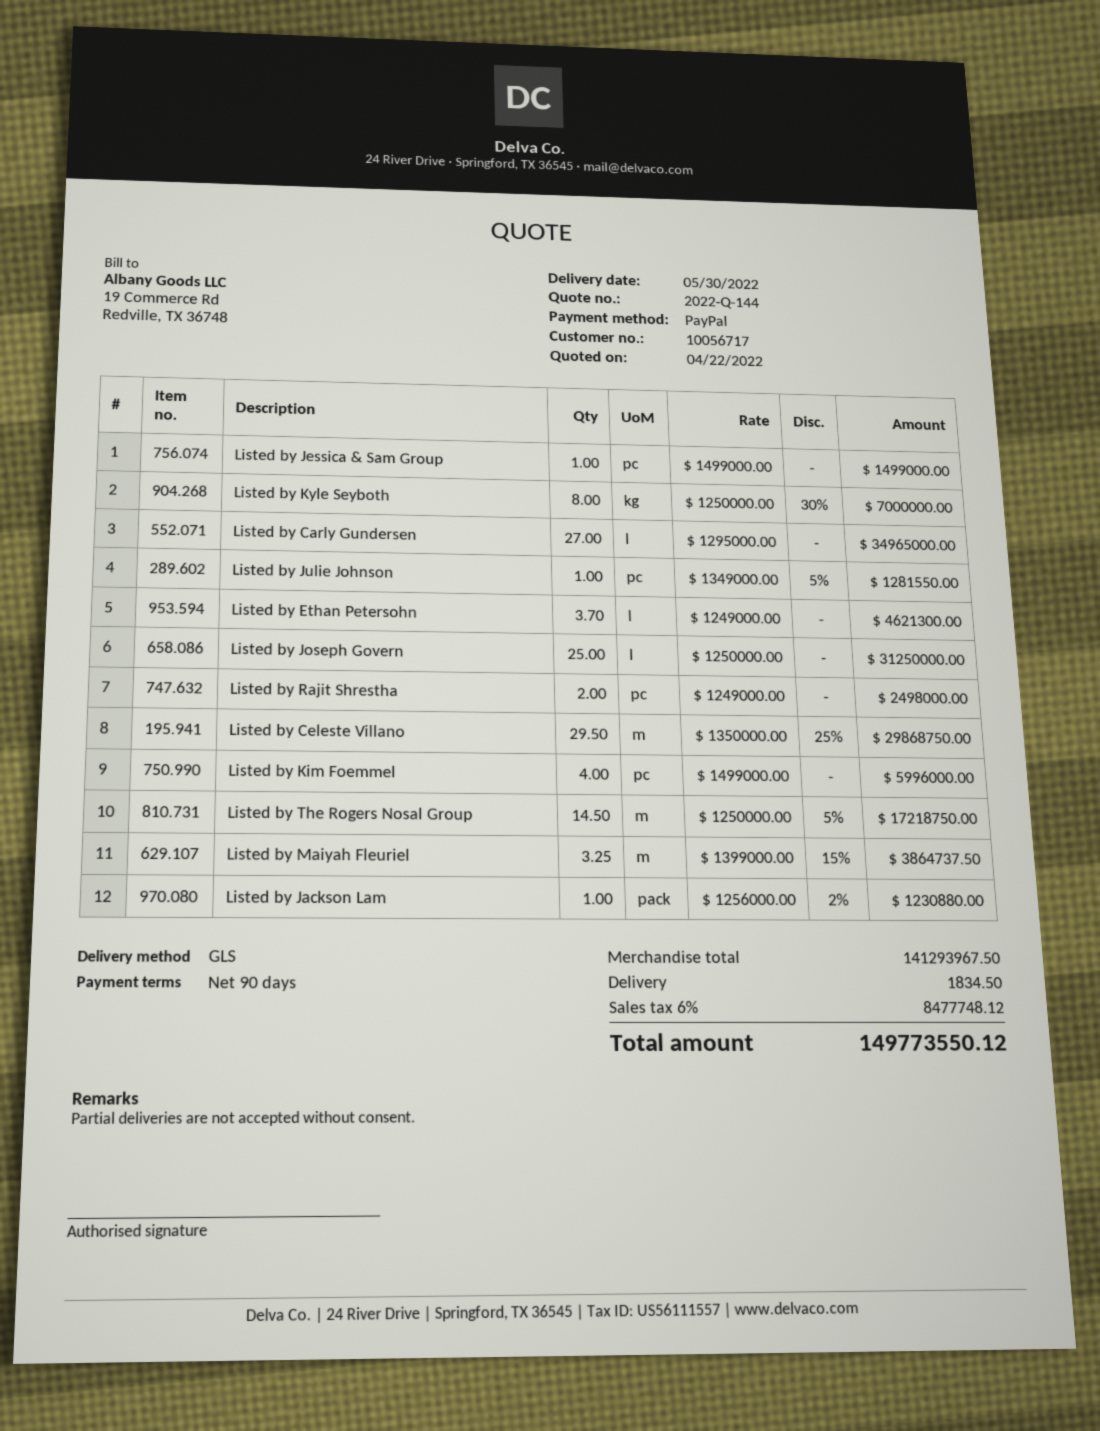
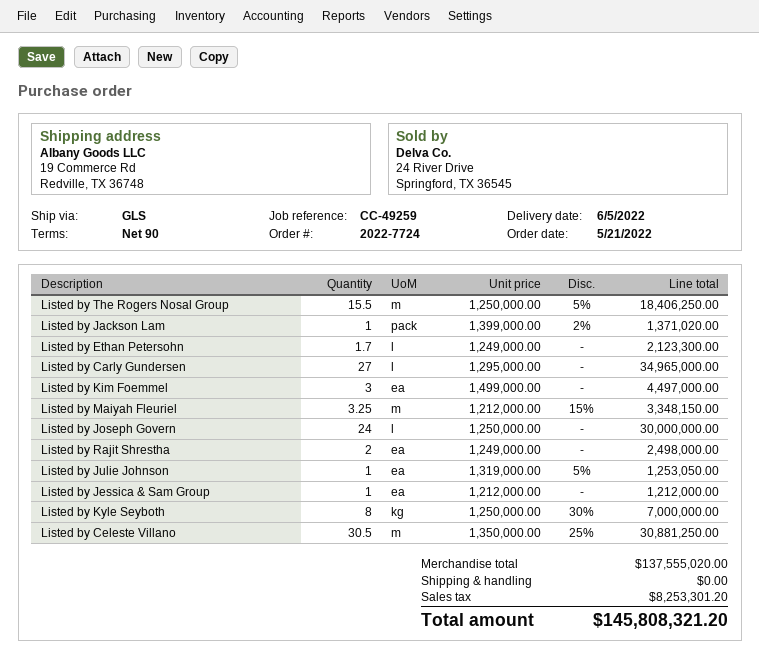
delivery date: 2022-05-30 -> 2022-06-05
Listed by Jessica & Sam Group: 1 x 1499000.00 = 1499000.00 -> 1 x 1212000.00 = 1212000.00
Listed by Julie Johnson: 1 x 1349000.00 - 5% = 1281550.00 -> 1 x 1319000.00 - 5% = 1253050.00
Listed by Ethan Petersohn: 3.7 x 1249000.00 = 4621300.00 -> 1.7 x 1249000.00 = 2123300.00
Listed by Joseph Govern: 25 x 1250000.00 = 31250000.00 -> 24 x 1250000.00 = 30000000.00
Listed by Celeste Villano: 29.5 x 1350000.00 - 25% = 29868750.00 -> 30.5 x 1350000.00 - 25% = 30881250.00
Listed by Kim Foemmel: 4 x 1499000.00 = 5996000.00 -> 3 x 1499000.00 = 4497000.00
Listed by The Rogers Nosal Group: 14.5 x 1250000.00 - 5% = 17218750.00 -> 15.5 x 1250000.00 - 5% = 18406250.00
Listed by Maiyah Fleuriel: 3.25 x 1399000.00 - 15% = 3864737.50 -> 3.25 x 1212000.00 - 15% = 3348150.00
Listed by Jackson Lam: 1 x 1256000.00 - 2% = 1230880.00 -> 1 x 1399000.00 - 2% = 1371020.00
subtotal: 141293967.50 -> 137555020.00
shipping: 1834.50 -> 0.00
tax: 8477748.12 -> 8253301.20
total: 149773550.12 -> 145808321.20

